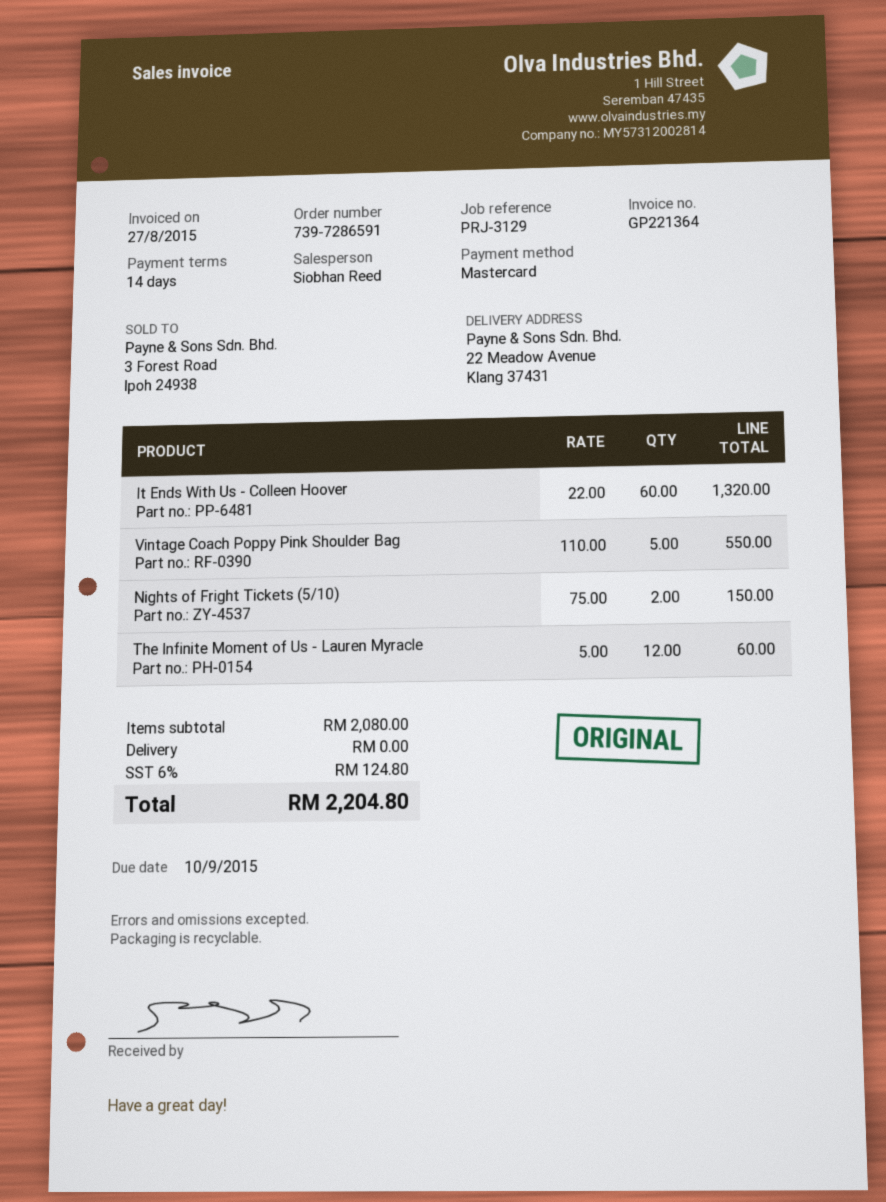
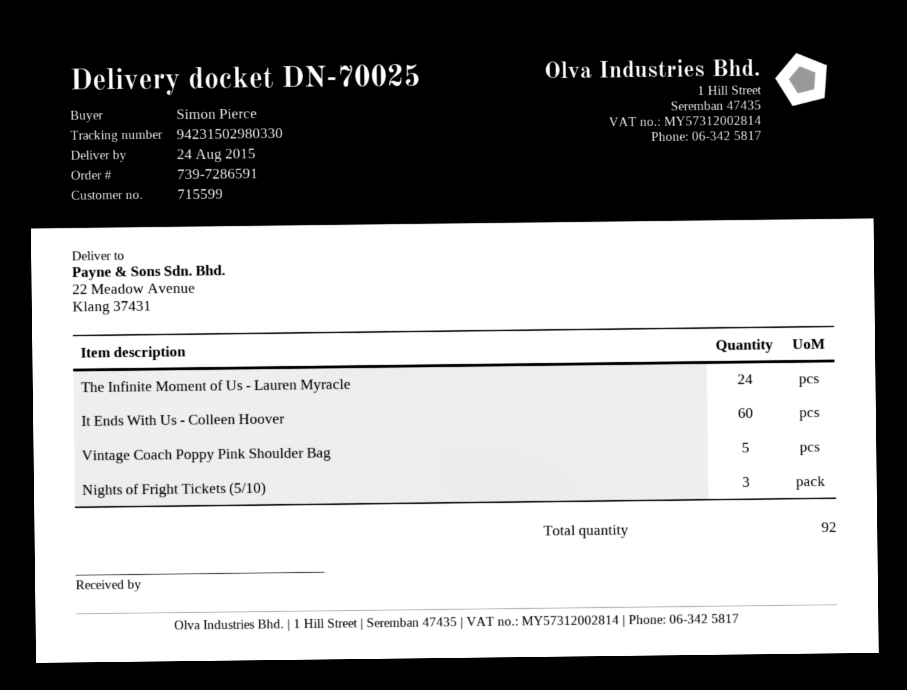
Nights of Fright Tickets (5/10): 2 -> 3
The Infinite Moment of Us - Lauren Myracle: 12 -> 24

